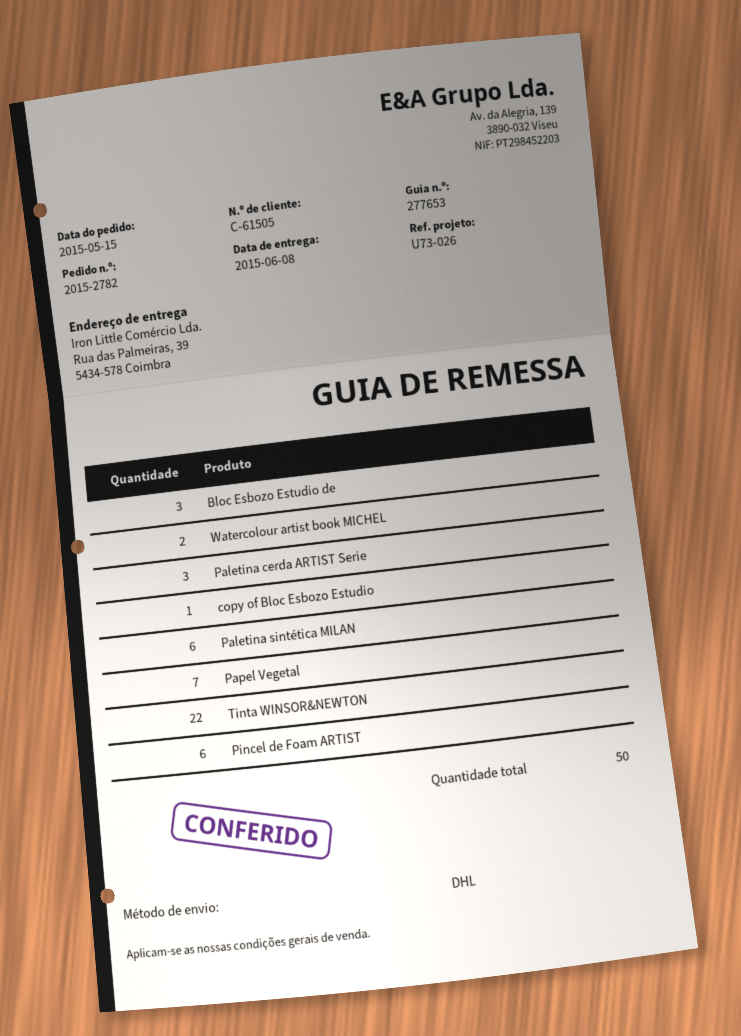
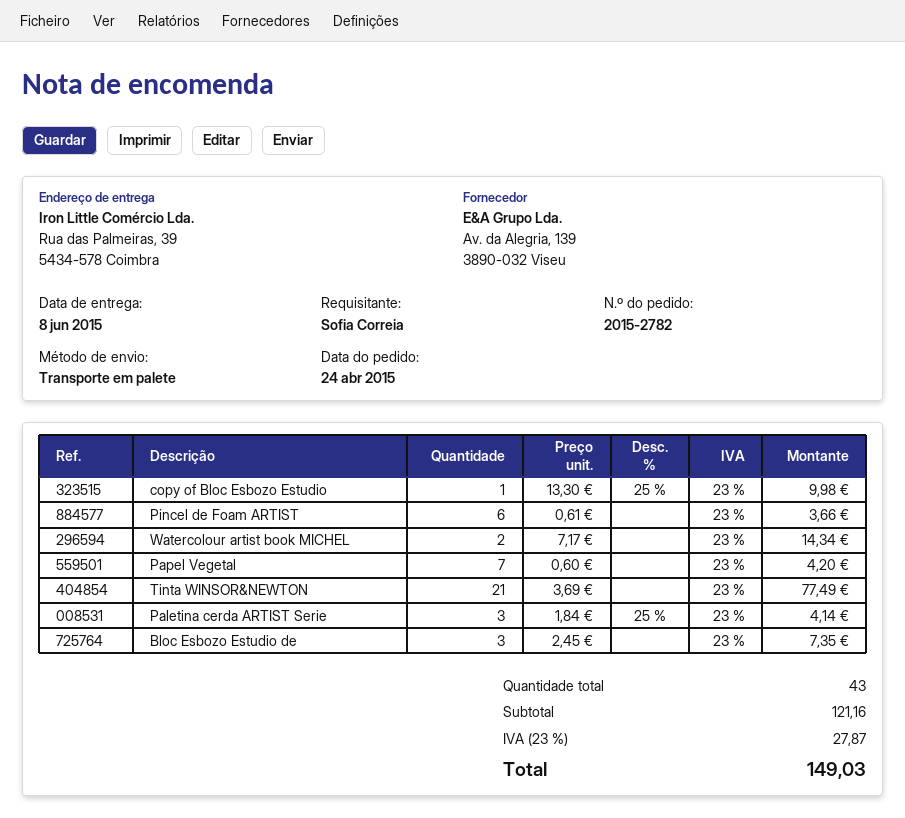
order date: 2015-05-15 -> 2015-04-24
shipping method: DHL -> pallet freight
Paletina sintética MILAN: 6 -> none
Tinta WINSOR&NEWTON: 22 -> 21
total quantity: 50 -> 43

